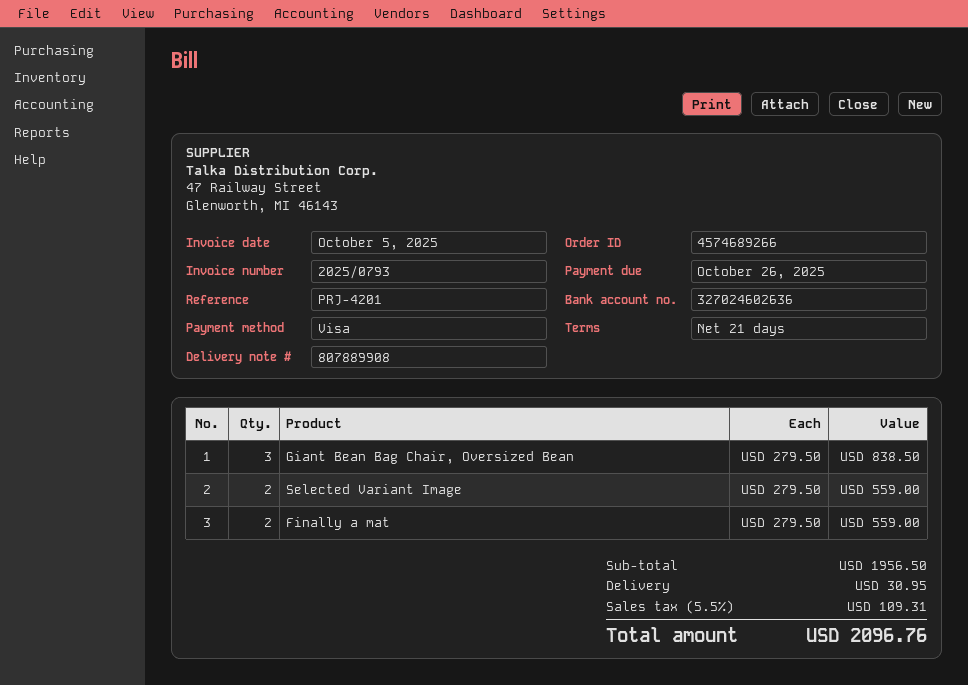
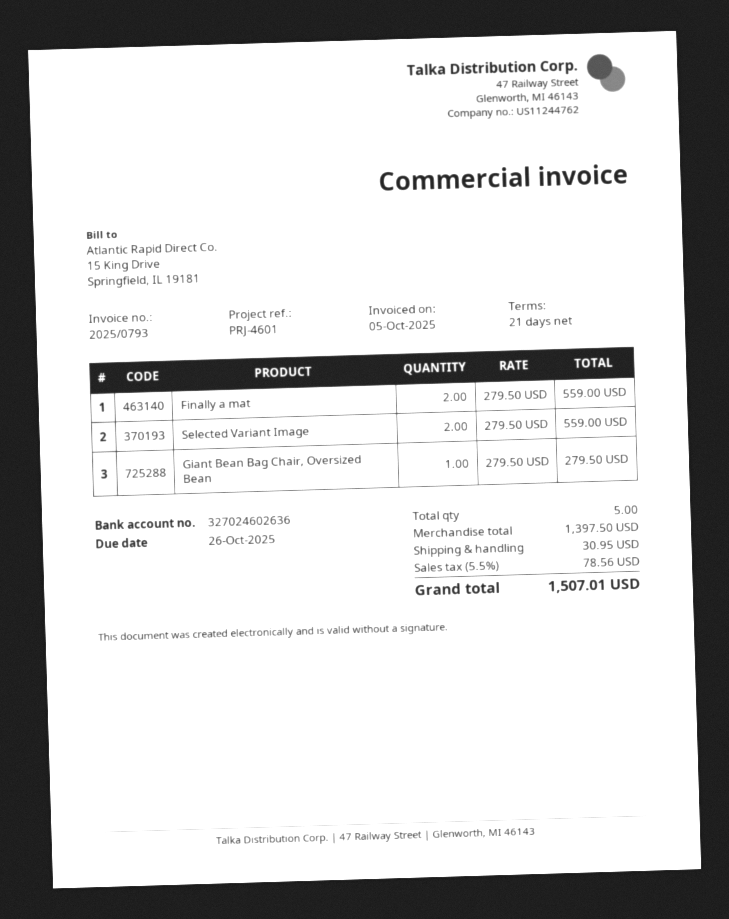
reference: PRJ-4201 -> PRJ-4601
Giant Bean Bag Chair, Oversized Bean: 3 x 279.50 = 838.50 -> 1 x 279.50 = 279.50
subtotal: 1956.50 -> 1397.50
tax: 5.5% = 109.31 -> 5.5% = 78.56
total: 2096.76 -> 1507.01

